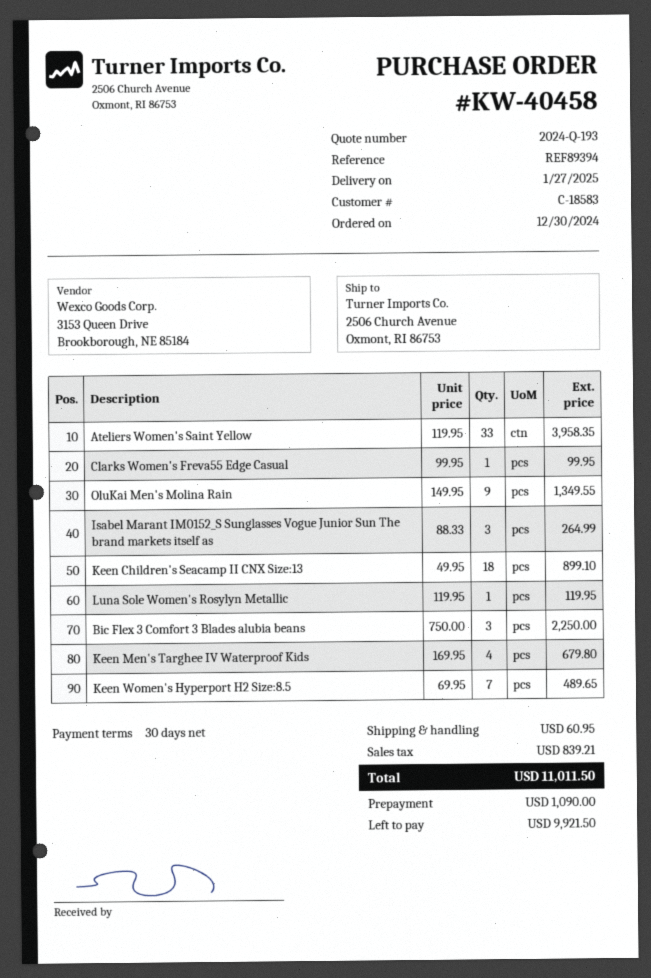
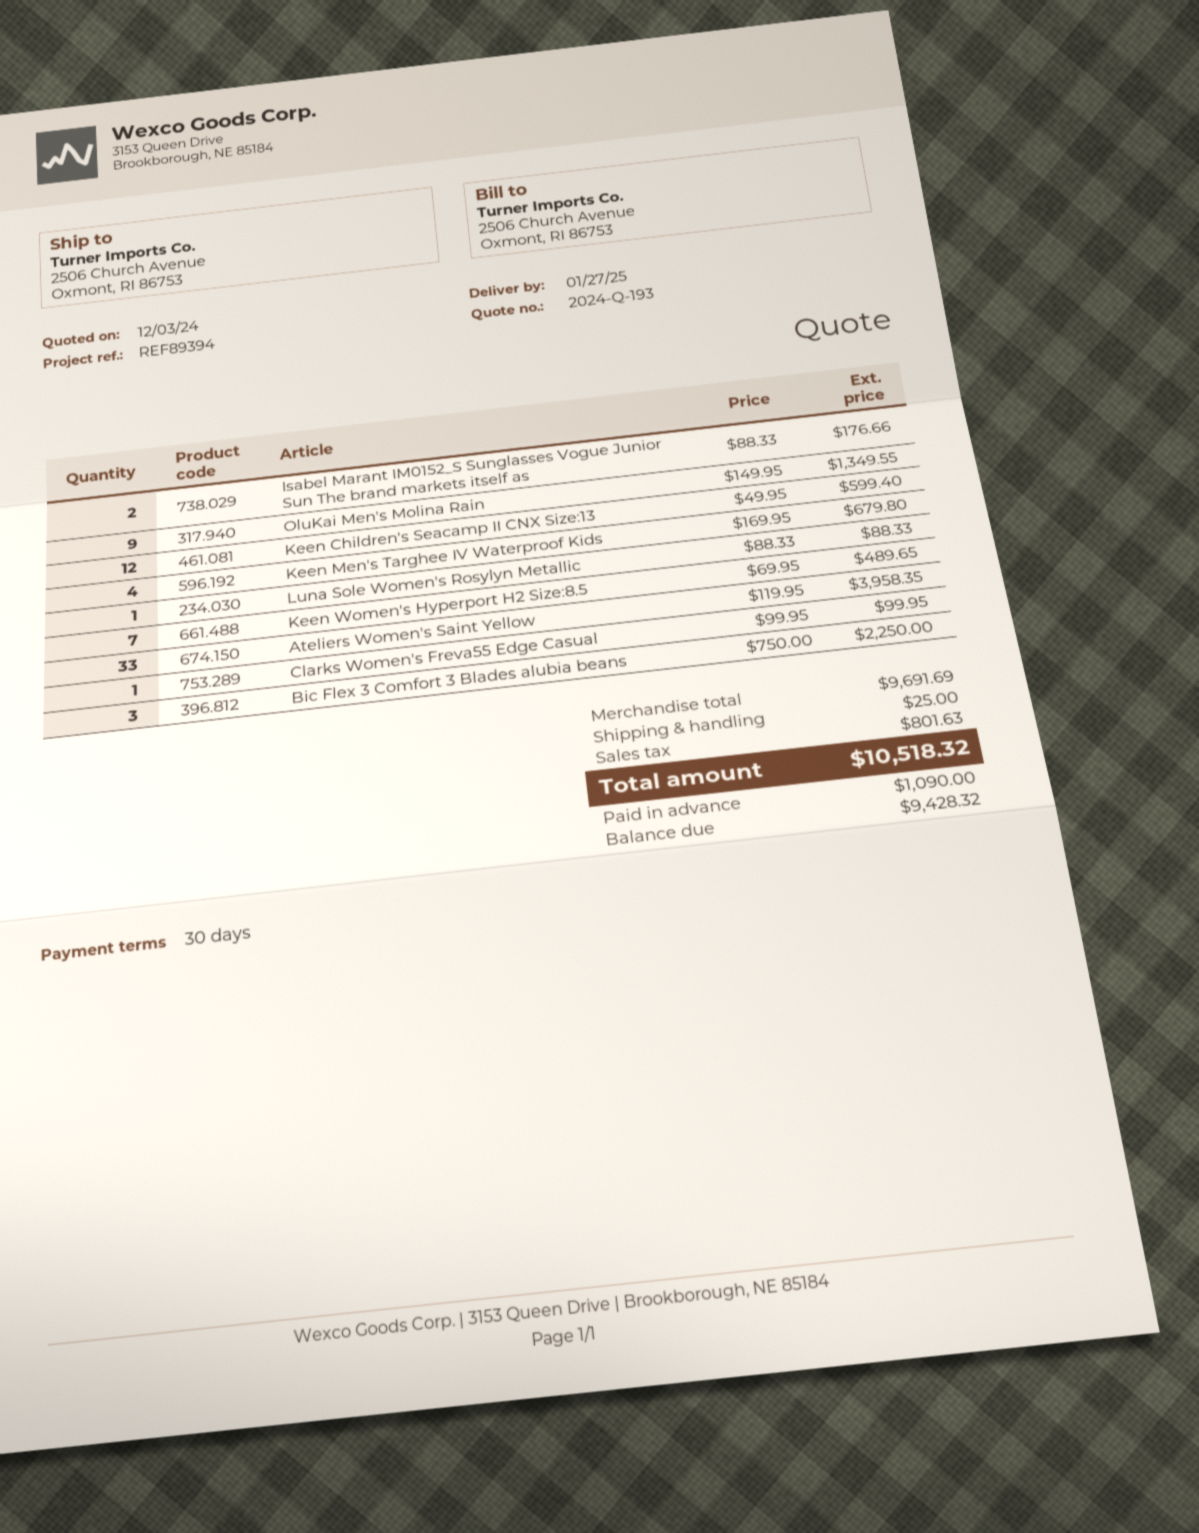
Isabel Marant IM0152_S Sunglasses Vogue Junior Sun The brand markets itself as: 3 x 88.33 = 264.99 -> 2 x 88.33 = 176.66
Keen Children's Seacamp II CNX Size:13: 18 x 49.95 = 899.10 -> 12 x 49.95 = 599.40
Luna Sole Women's Rosylyn Metallic: 1 x 119.95 = 119.95 -> 1 x 88.33 = 88.33
shipping: 60.95 -> 25.00
tax: 839.21 -> 801.63
total: 11011.50 -> 10518.32
balance: 9921.50 -> 9428.32

